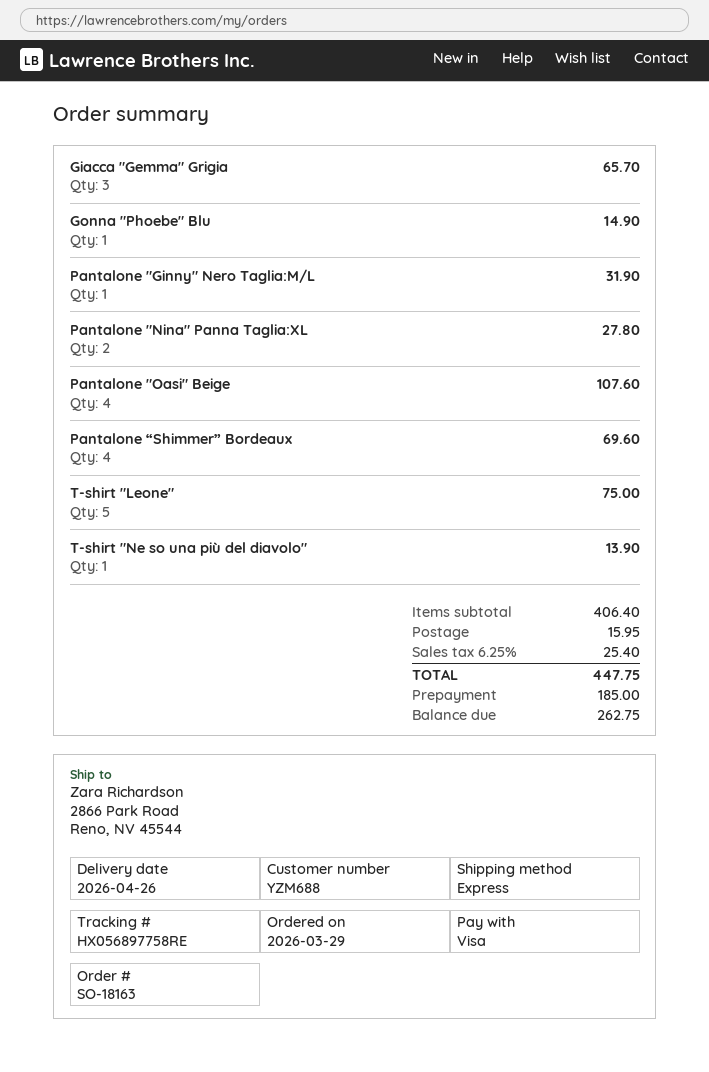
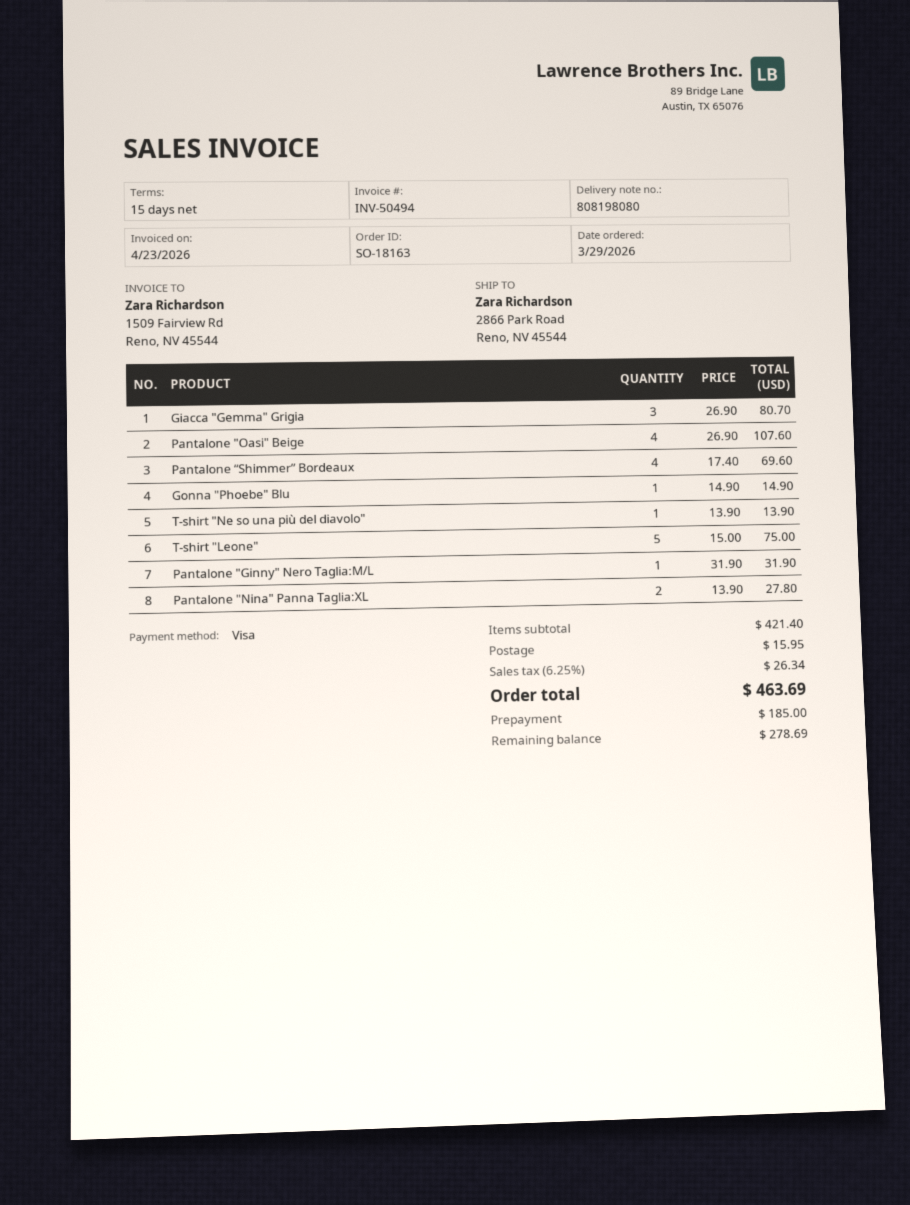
Giacca "Gemma" Grigia: 3 for 65.70 -> 3 for 80.70
subtotal: 406.40 -> 421.40
tax: 6.25% = 25.40 -> 6.25% = 26.34
total: 447.75 -> 463.69
balance: 262.75 -> 278.69

